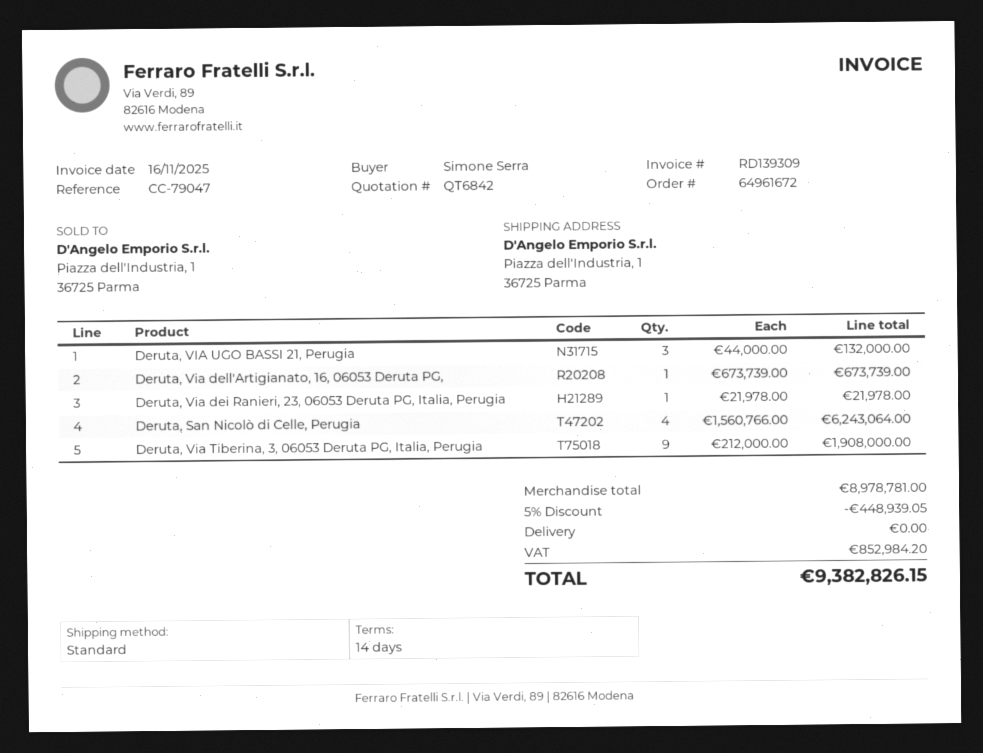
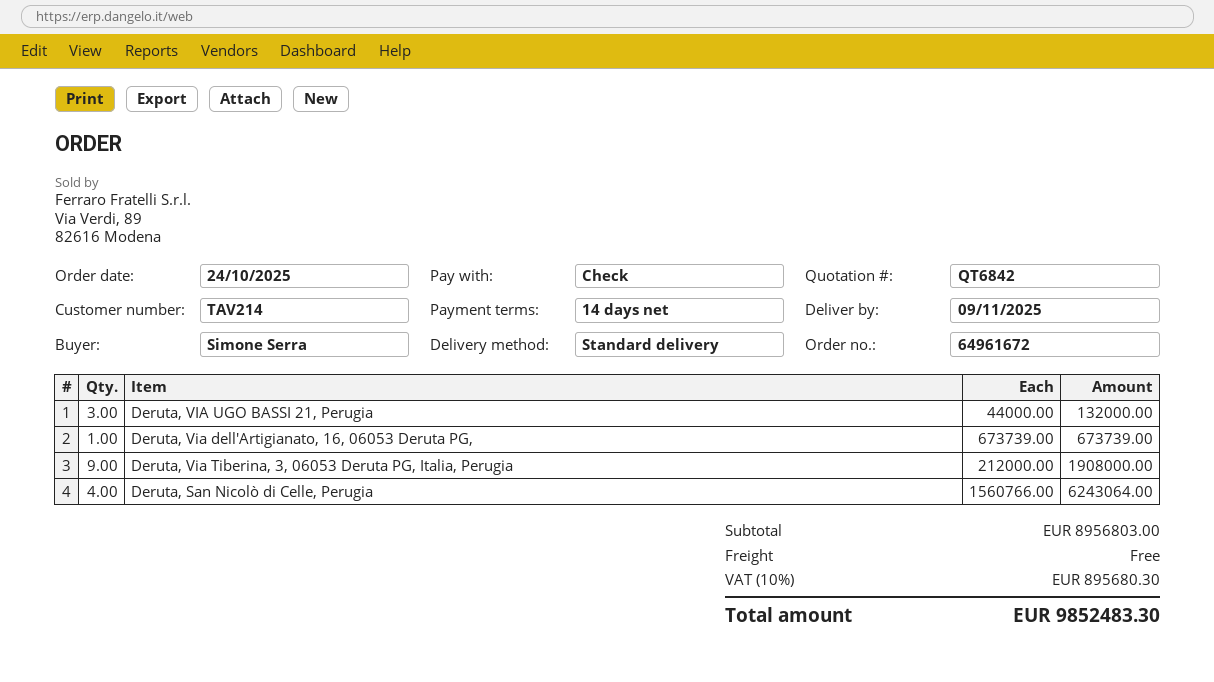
Deruta, Via dei Ranieri, 23, 06053 Deruta PG, Italia, Perugia: 1 x 21978.00 = 21978.00 -> none
subtotal: 8978781.00 -> 8956803.00
discount: 5% = 448939.05 -> none
tax: 852984.20 -> 895680.30
total: 9382826.15 -> 9852483.30

